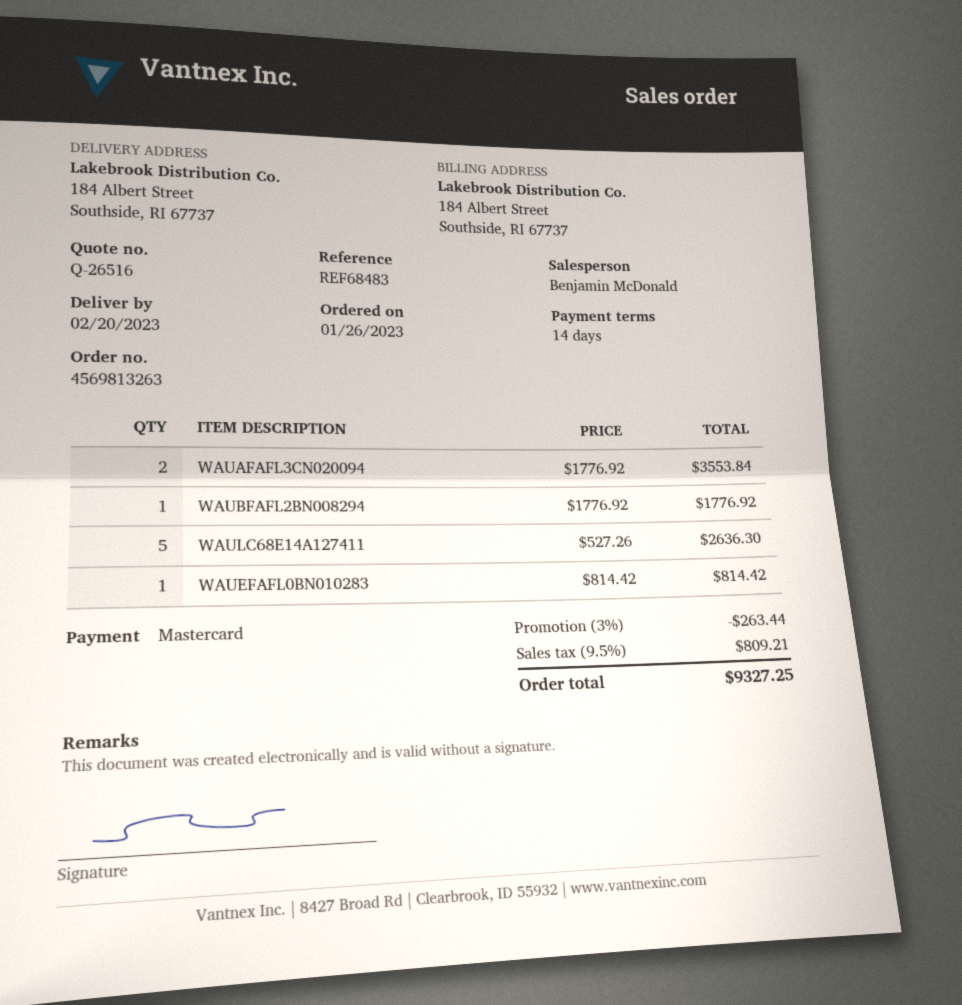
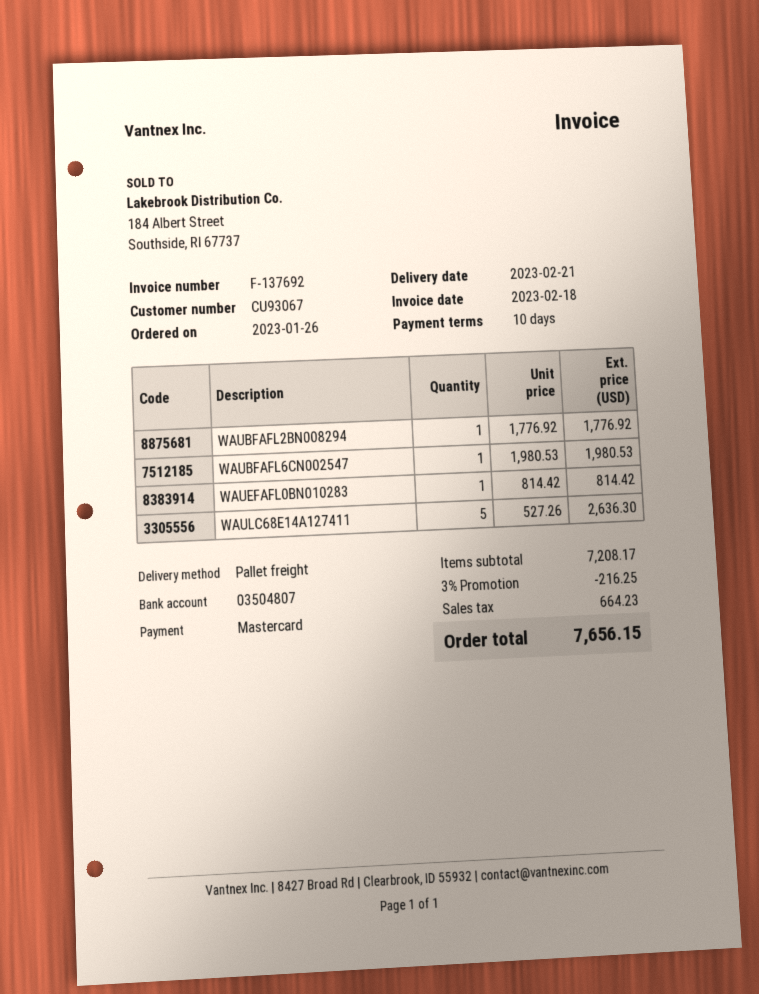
delivery date: 2023-02-20 -> 2023-02-21
payment terms: 14 days -> 10 days
WAUAFAFL3CN020094: 2 x 1776.92 = 3553.84 -> none
WAUBFAFL6CN002547: none -> 1 x 1980.53 = 1980.53
discount: 3% = 263.44 -> 3% = 216.25
tax: 809.21 -> 664.23
total: 9327.25 -> 7656.15

